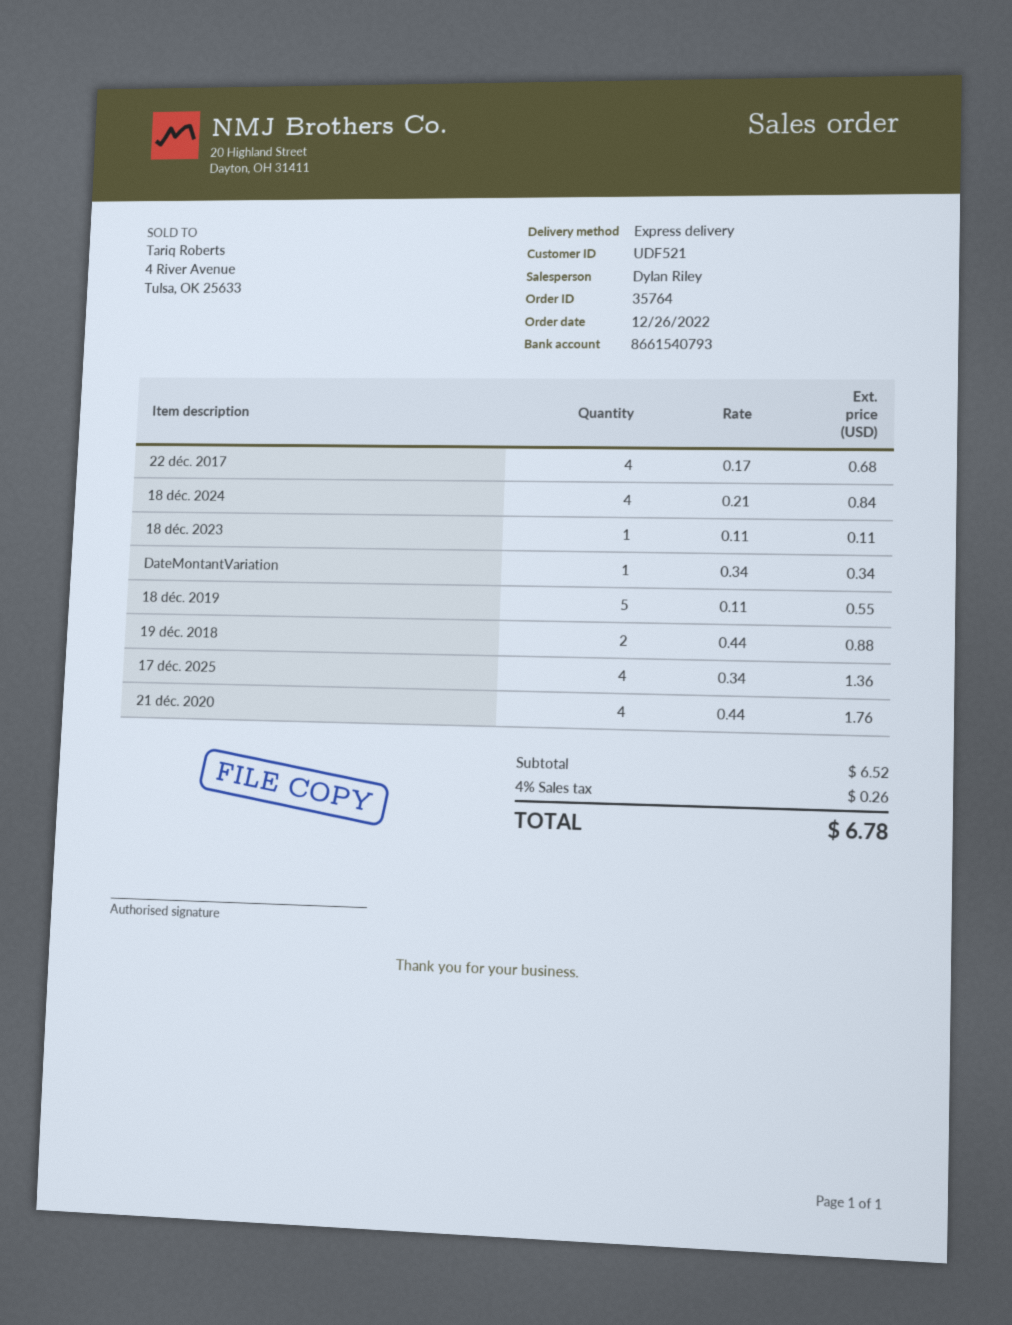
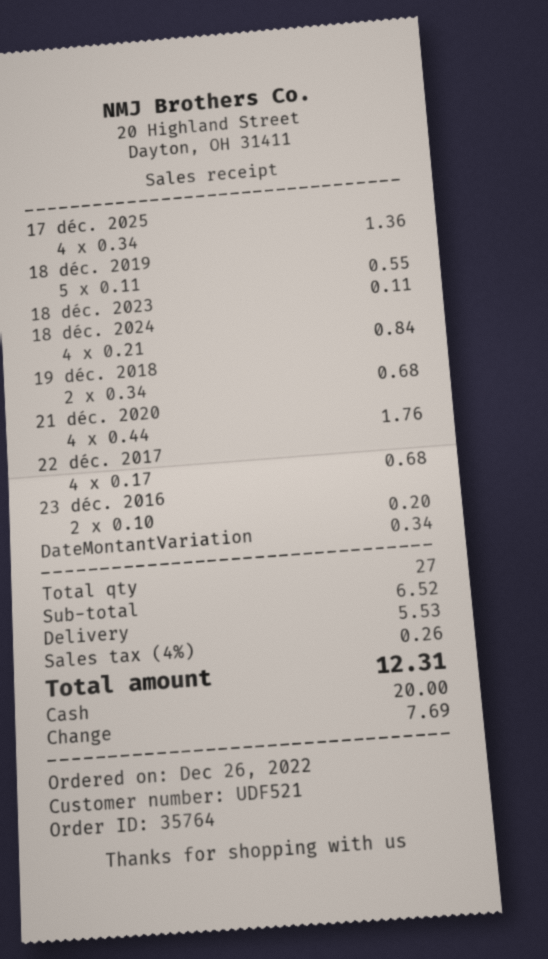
19 déc. 2018: 2 x 0.44 = 0.88 -> 2 x 0.34 = 0.68
23 déc. 2016: none -> 2 x 0.10 = 0.20
shipping: none -> 5.53
total: 6.78 -> 12.31

